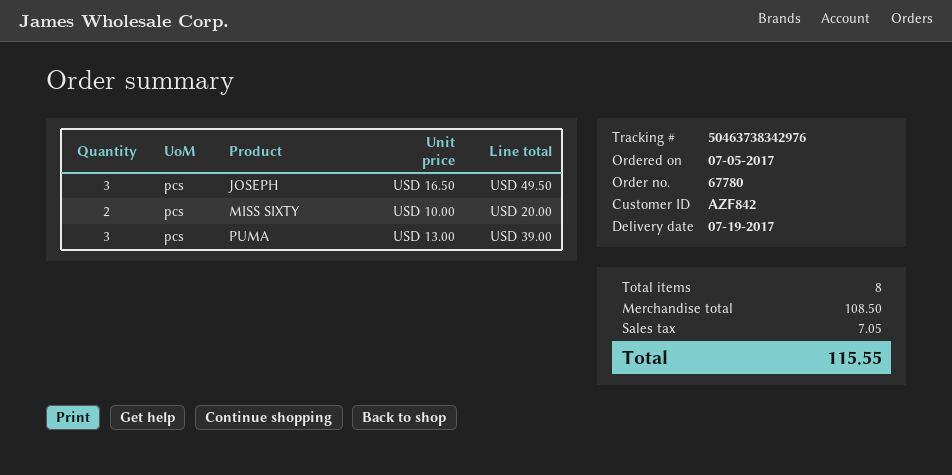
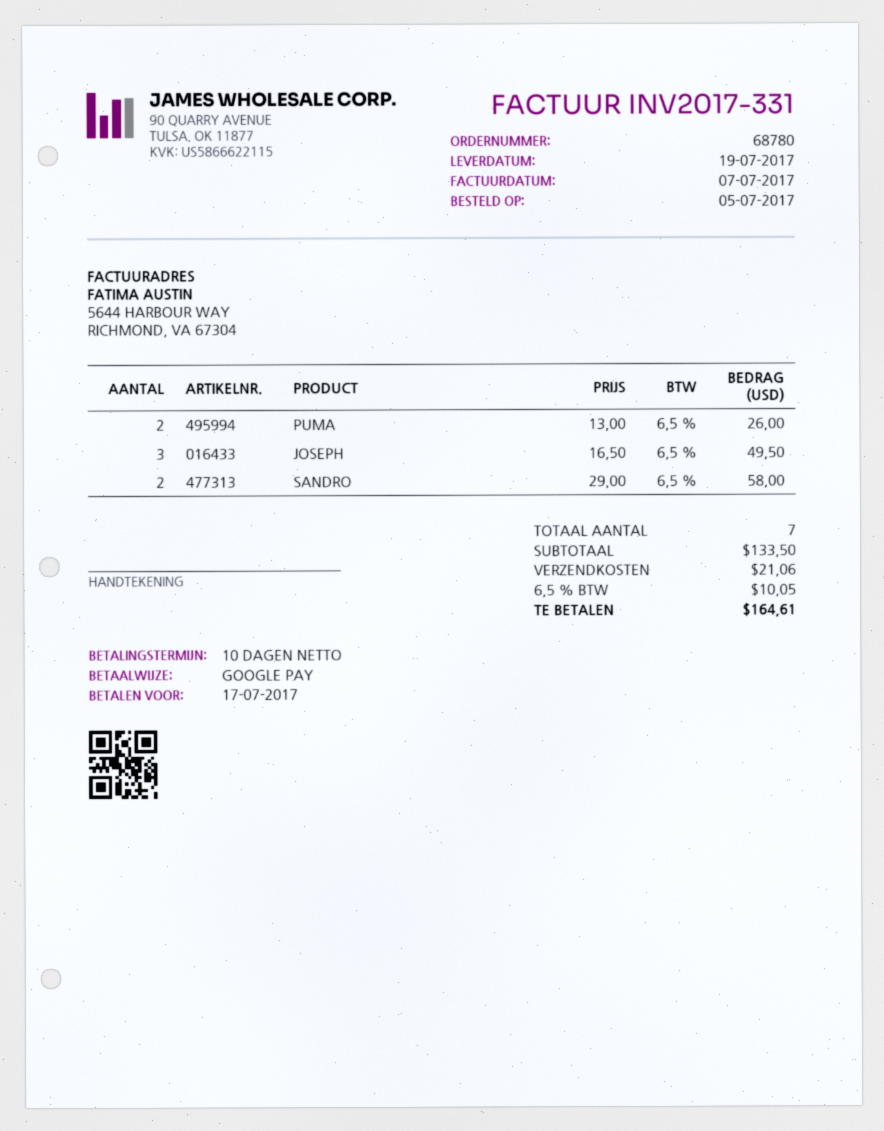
order number: 67780 -> 68780
MISS SIXTY: 2 x 10.00 = 20.00 -> none
PUMA: 3 x 13.00 = 39.00 -> 2 x 13.00 = 26.00
SANDRO: none -> 2 x 29.00 = 58.00
total quantity: 8 -> 7
subtotal: 108.50 -> 133.50
shipping: none -> 21.06
tax: 7.05 -> 10.05
total: 115.55 -> 164.61

